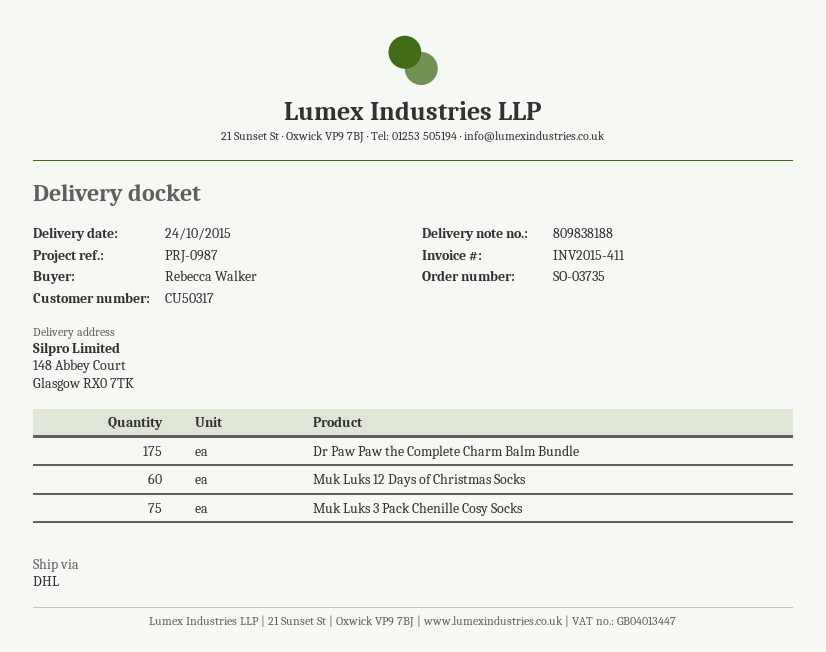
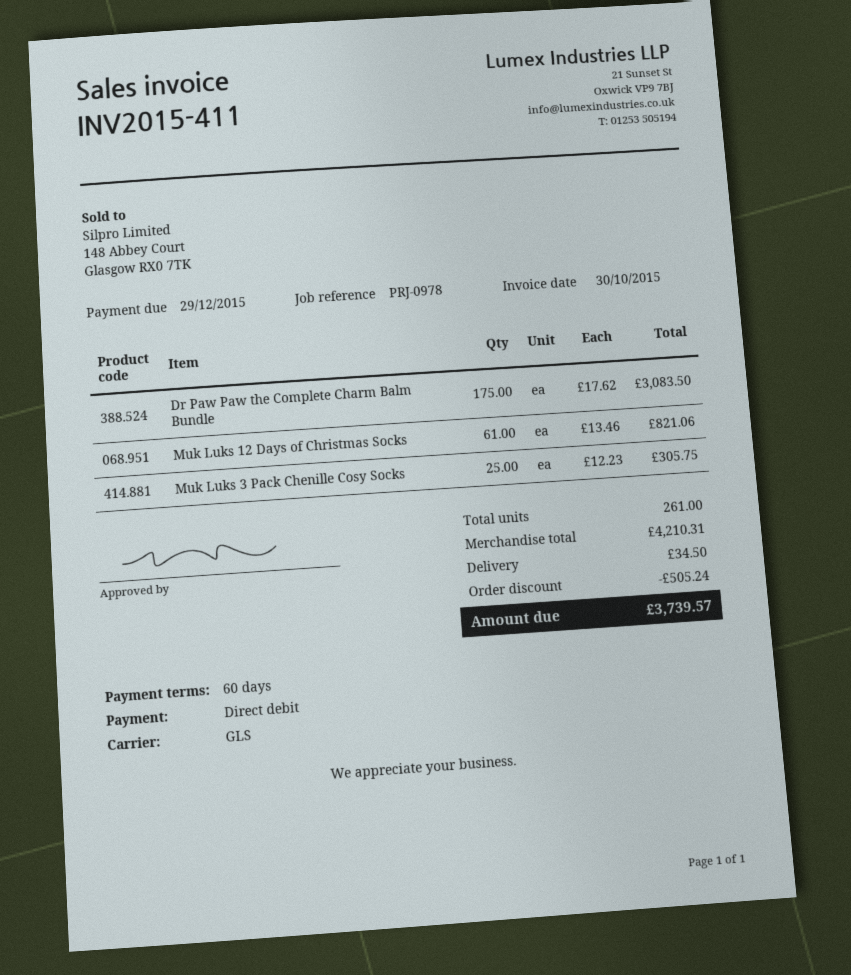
reference: PRJ-0987 -> PRJ-0978
shipping method: DHL -> GLS
Muk Luks 12 Days of Christmas Socks: 60 -> 61
Muk Luks 3 Pack Chenille Cosy Socks: 75 -> 25

